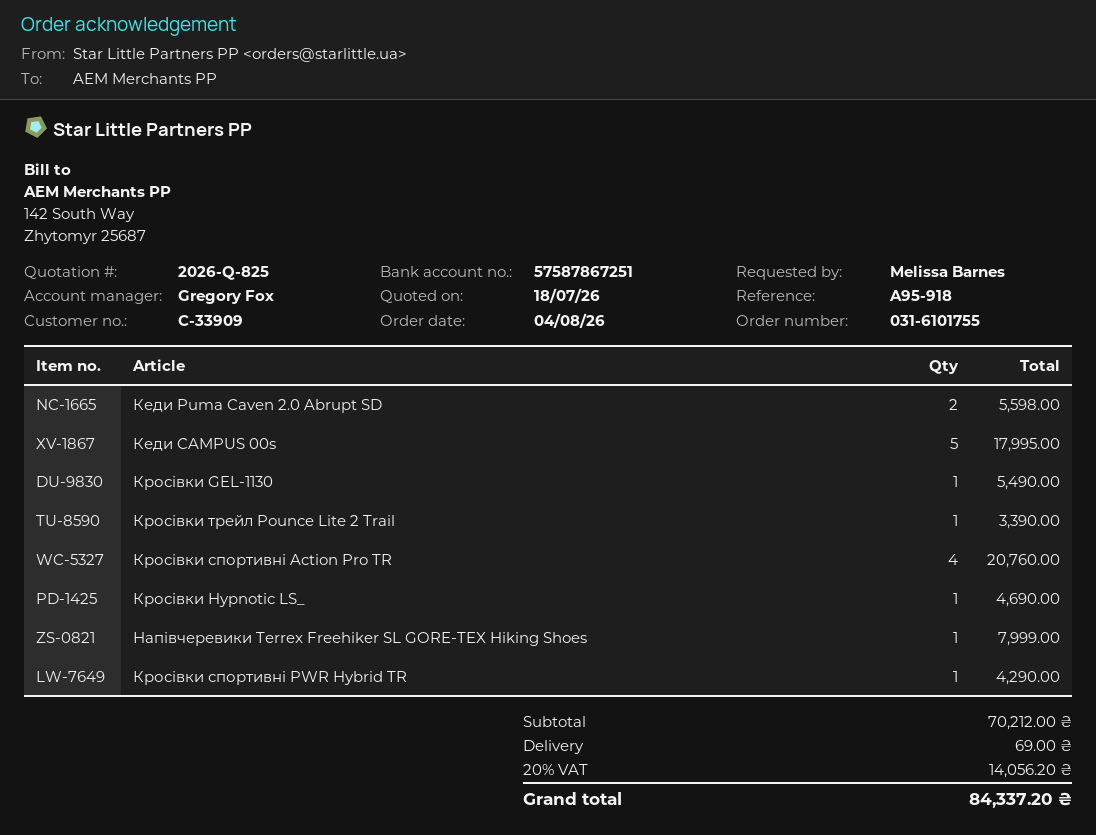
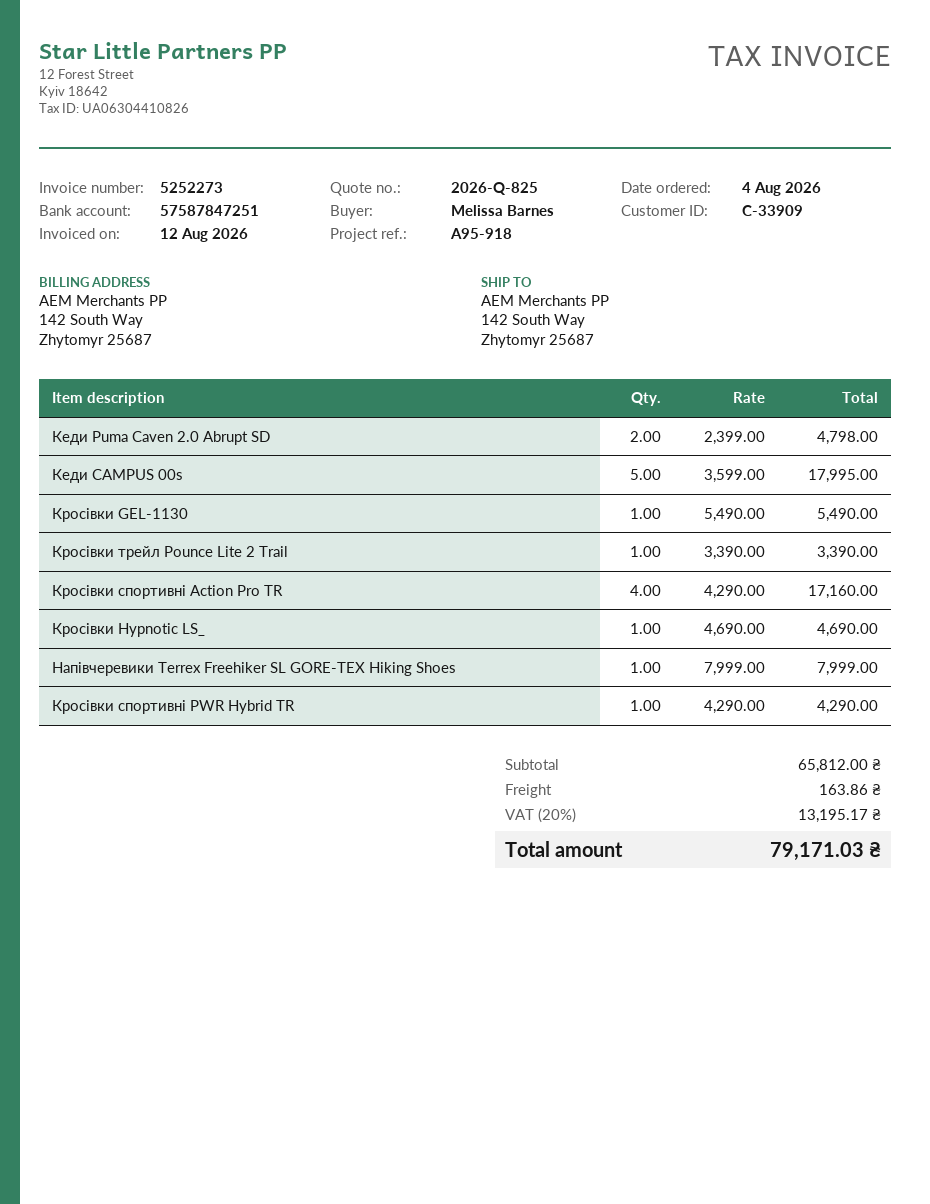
bank account: 57587867251 -> 57587847251
Кеди Puma Caven 2.0 Abrupt SD: 2 for 5598.00 -> 2 for 4798.00
Кросівки спортивні Action Pro TR: 4 for 20760.00 -> 4 for 17160.00
subtotal: 70212.00 -> 65812.00
shipping: 69.00 -> 163.86
tax: 20% = 14056.20 -> 20% = 13195.17
total: 84337.20 -> 79171.03

